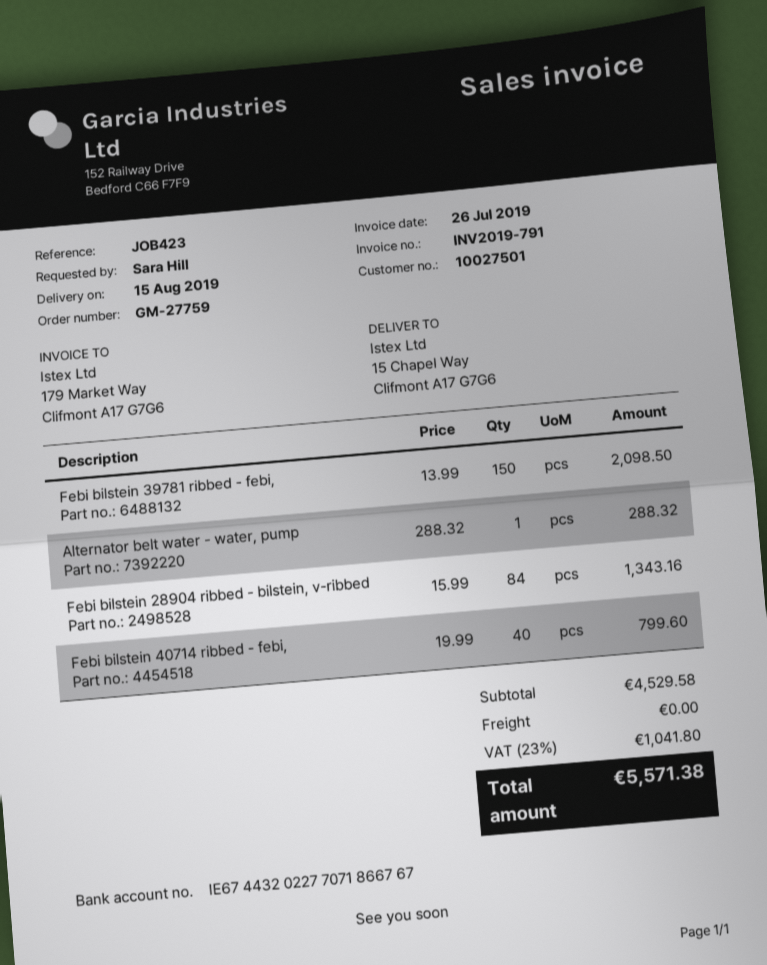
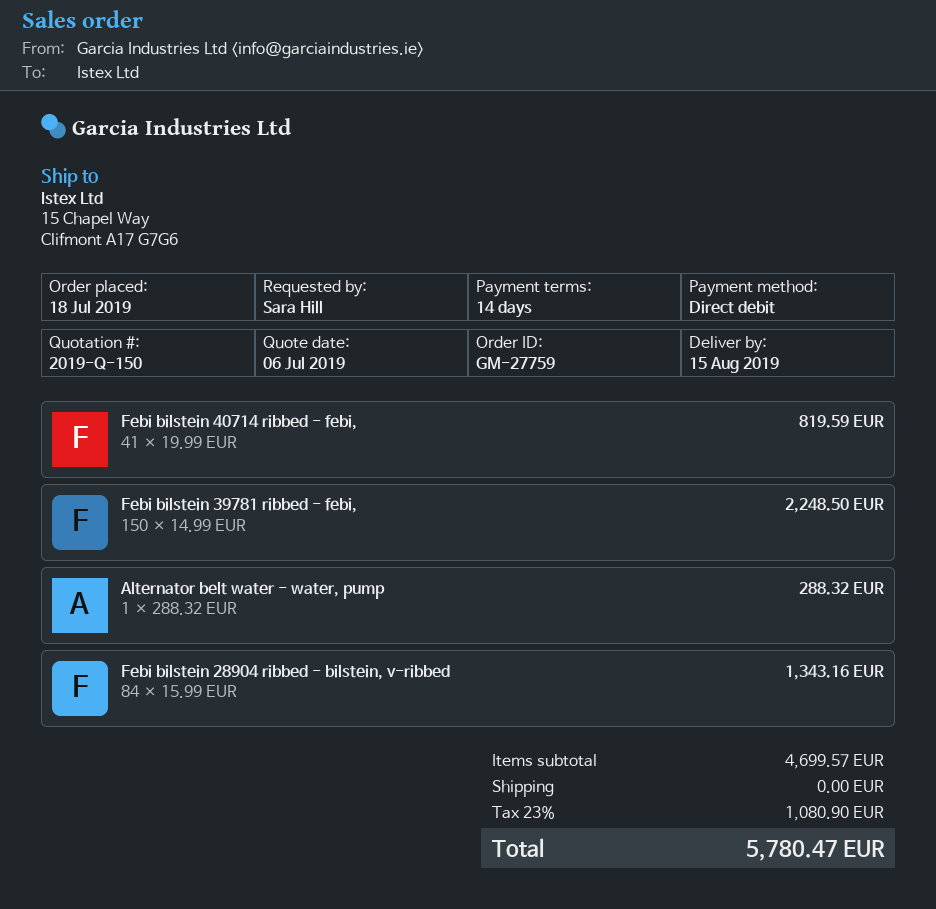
Febi bilstein 39781 ribbed - febi,: 150 x 13.99 = 2098.50 -> 150 x 14.99 = 2248.50
Febi bilstein 40714 ribbed - febi,: 40 x 19.99 = 799.60 -> 41 x 19.99 = 819.59
subtotal: 4529.58 -> 4699.57
tax: 23% = 1041.80 -> 23% = 1080.90
total: 5571.38 -> 5780.47

